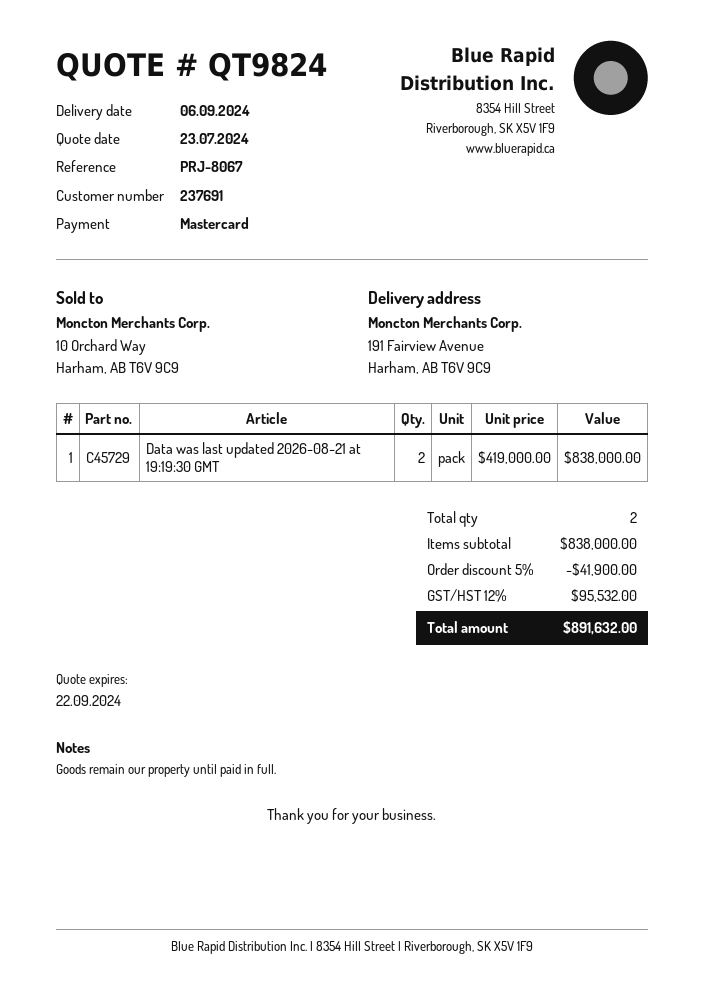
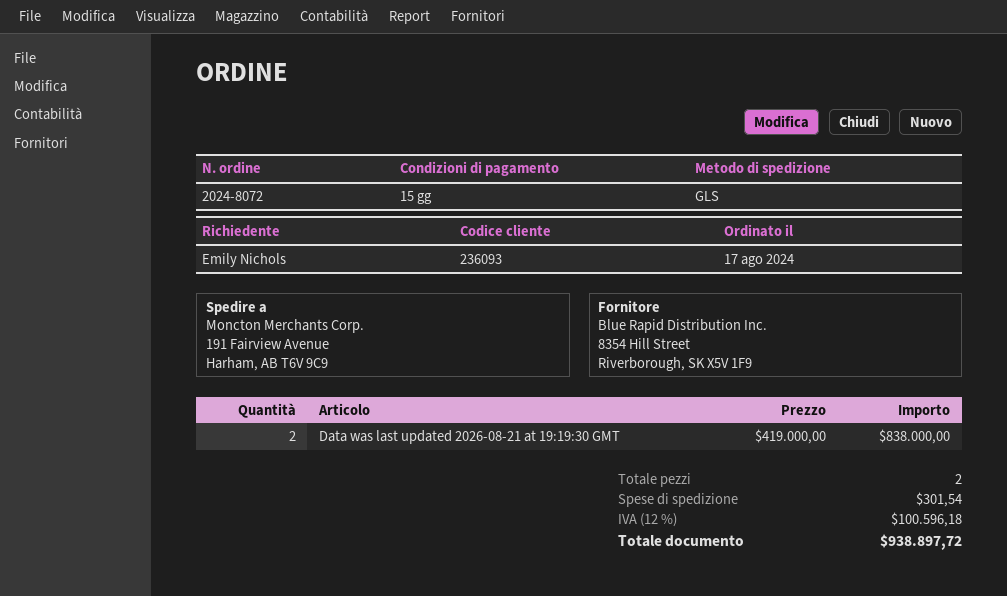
customer number: 237691 -> 236093
discount: 5% = 41900.00 -> none
shipping: none -> 301.54
tax: 12% = 95532.00 -> 12% = 100596.18
total: 891632.00 -> 938897.72

